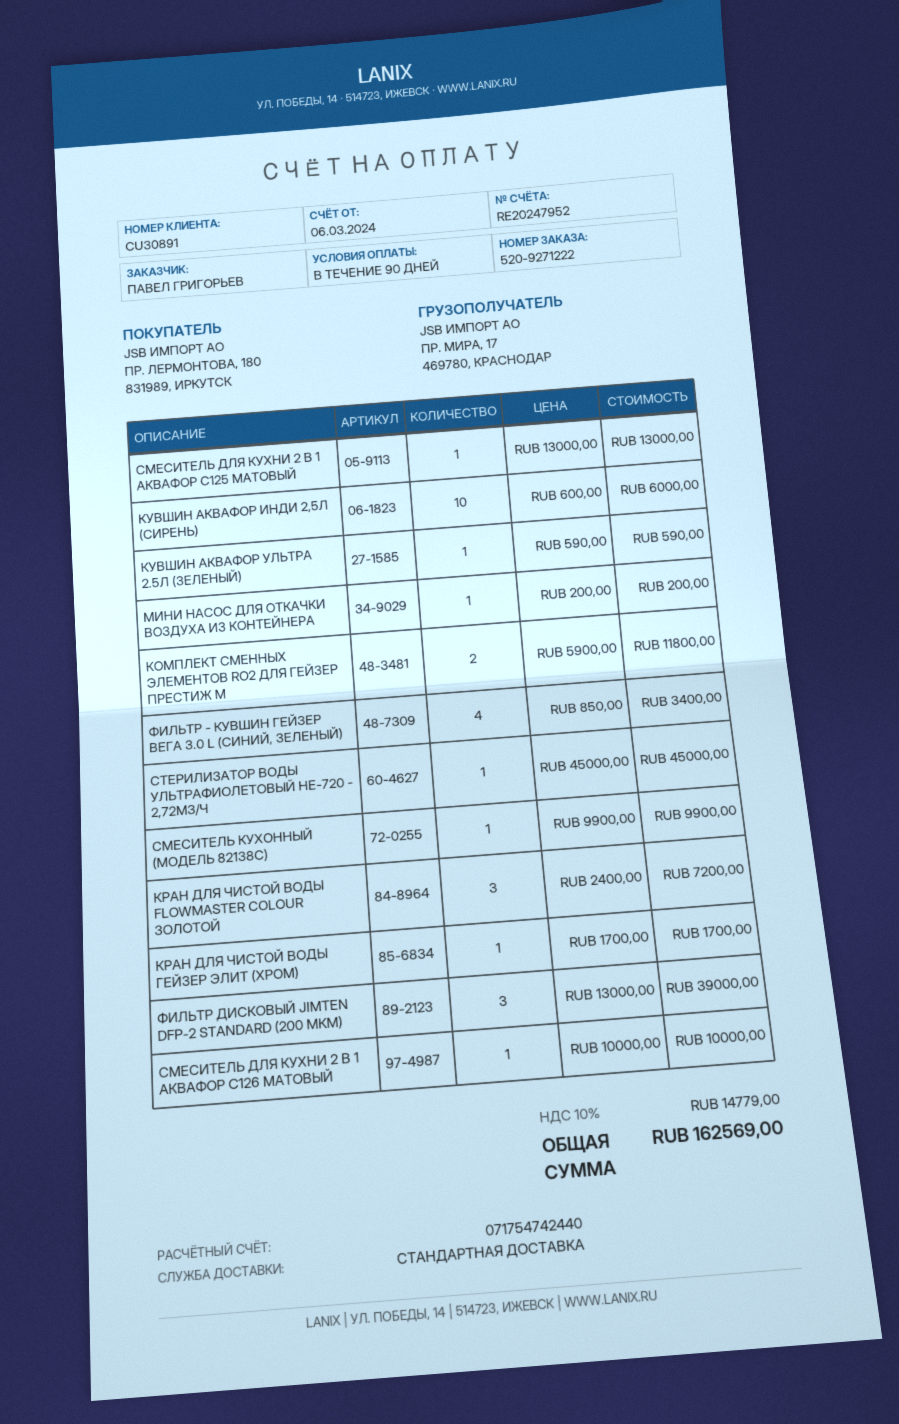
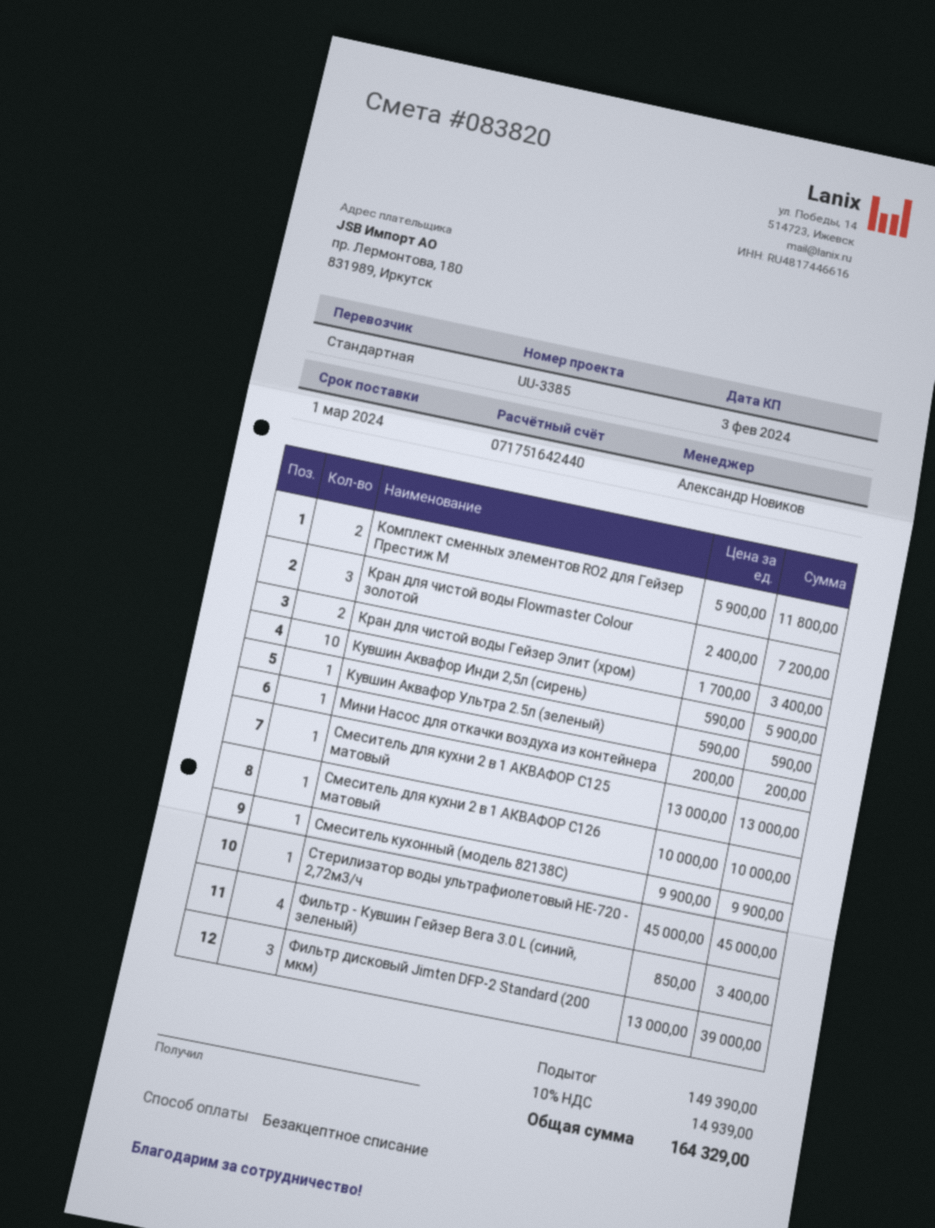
bank account: 071754742440 -> 071751642440
КУВШИН АКВАФОР ИНДИ 2,5Л (СИРЕНЬ): 10 x 600.00 = 6000.00 -> 10 x 590.00 = 5900.00
КРАН ДЛЯ ЧИСТОЙ ВОДЫ ГЕЙЗЕР ЭЛИТ (ХРОМ): 1 x 1700.00 = 1700.00 -> 2 x 1700.00 = 3400.00
tax: 10% = 14779.00 -> 10% = 14939.00
total: 162569.00 -> 164329.00

